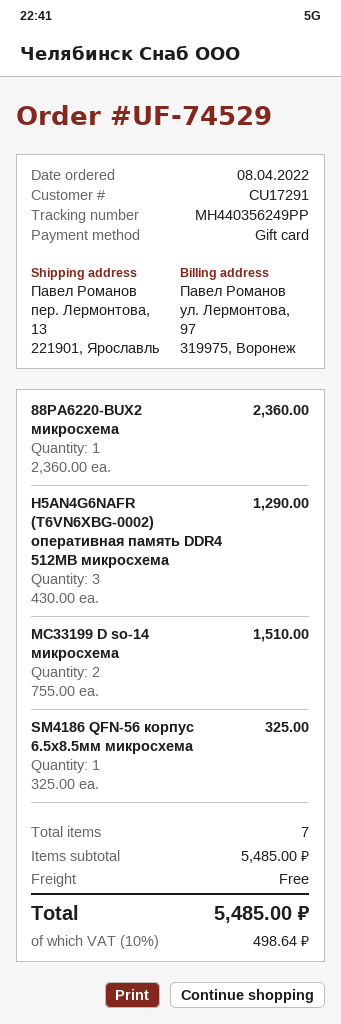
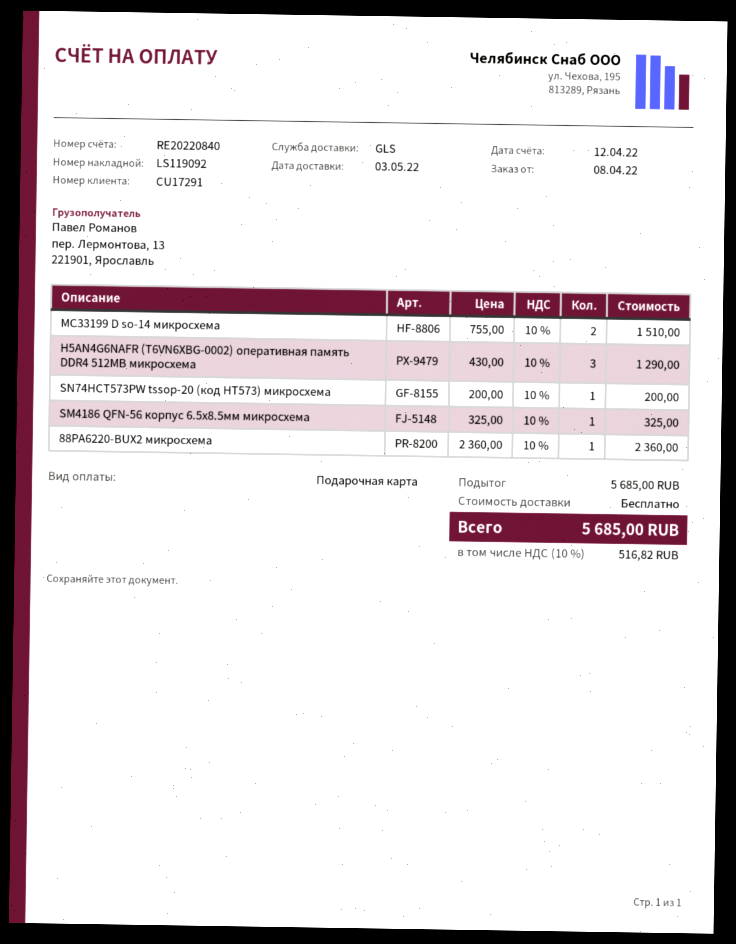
SN74HCT573PW tssop-20 (код HT573) микросхема: none -> 1 x 200.00 = 200.00
subtotal: 5485.00 -> 5685.00
tax: 10% = 498.64 -> 10% = 516.82
total: 5485.00 -> 5685.00

